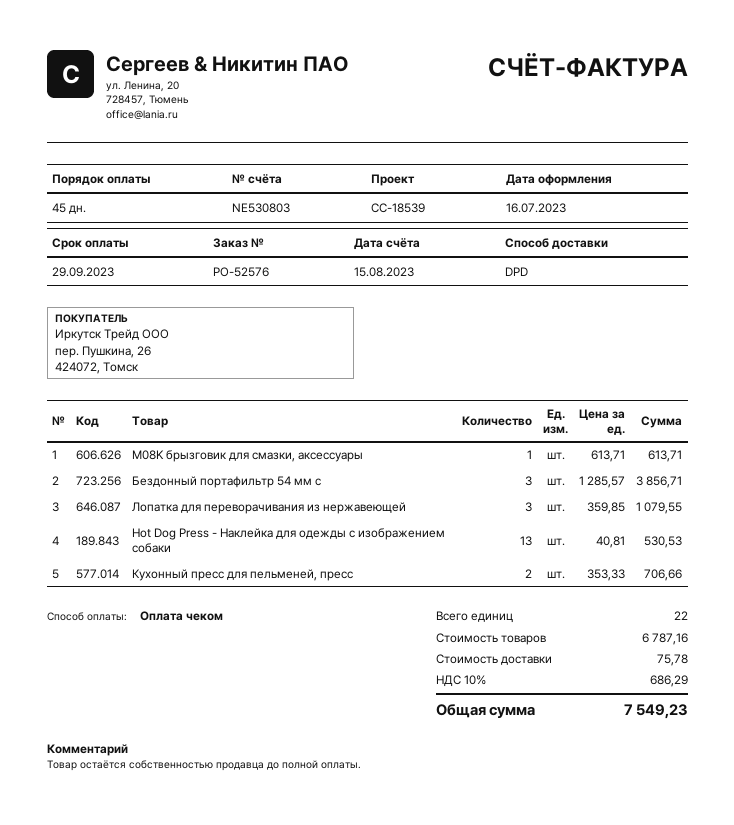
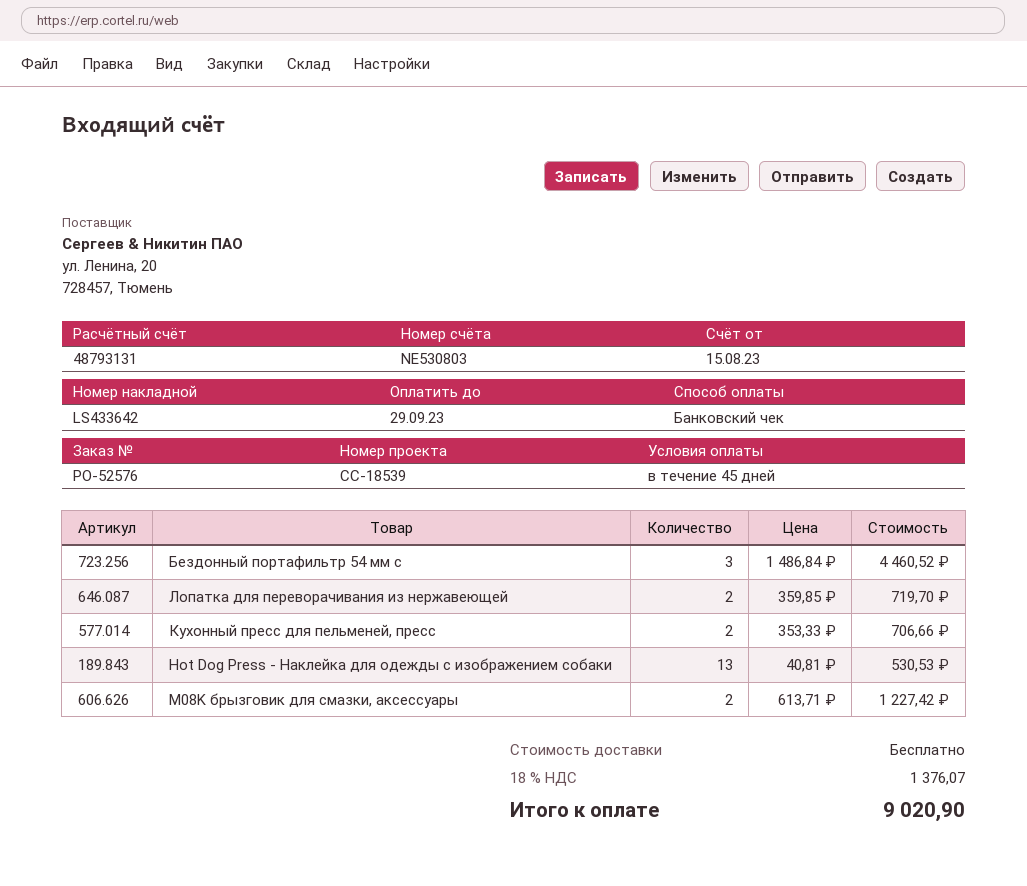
M08K брызговик для смазки, аксессуары: 1 x 613.71 = 613.71 -> 2 x 613.71 = 1227.42
Бездонный портафильтр 54 мм с: 3 x 1285.57 = 3856.71 -> 3 x 1486.84 = 4460.52
Лопатка для переворачивания из нержавеющей: 3 x 359.85 = 1079.55 -> 2 x 359.85 = 719.70
shipping: 75.78 -> 0.00
tax: 10% = 686.29 -> 18% = 1376.07
total: 7549.23 -> 9020.90

